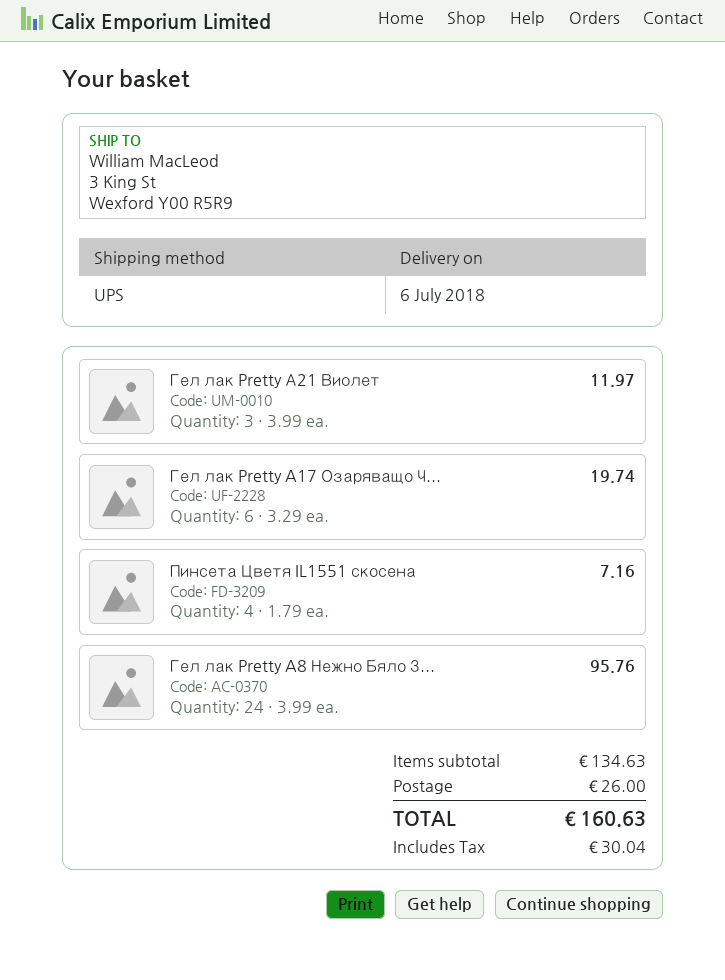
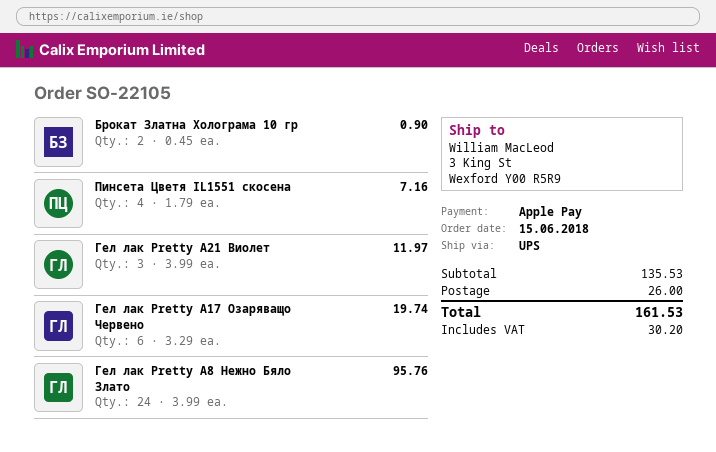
Брокат Златна Холограма 10 гр: none -> 2 x 0.45 = 0.90
subtotal: 134.63 -> 135.53
tax: 30.04 -> 30.20
total: 160.63 -> 161.53

